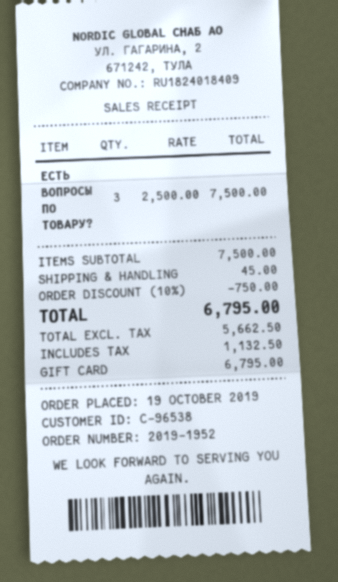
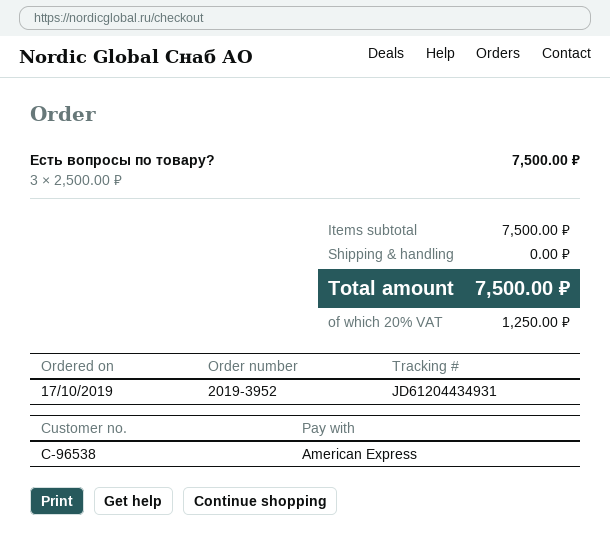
order number: 2019-1952 -> 2019-3952
order date: 2019-10-19 -> 2019-10-17
payment method: gift card -> American Express
discount: 10% = 750.00 -> none
shipping: 45.00 -> 0.00
tax: 1132.50 -> 1250.00
total: 6795.00 -> 7500.00

